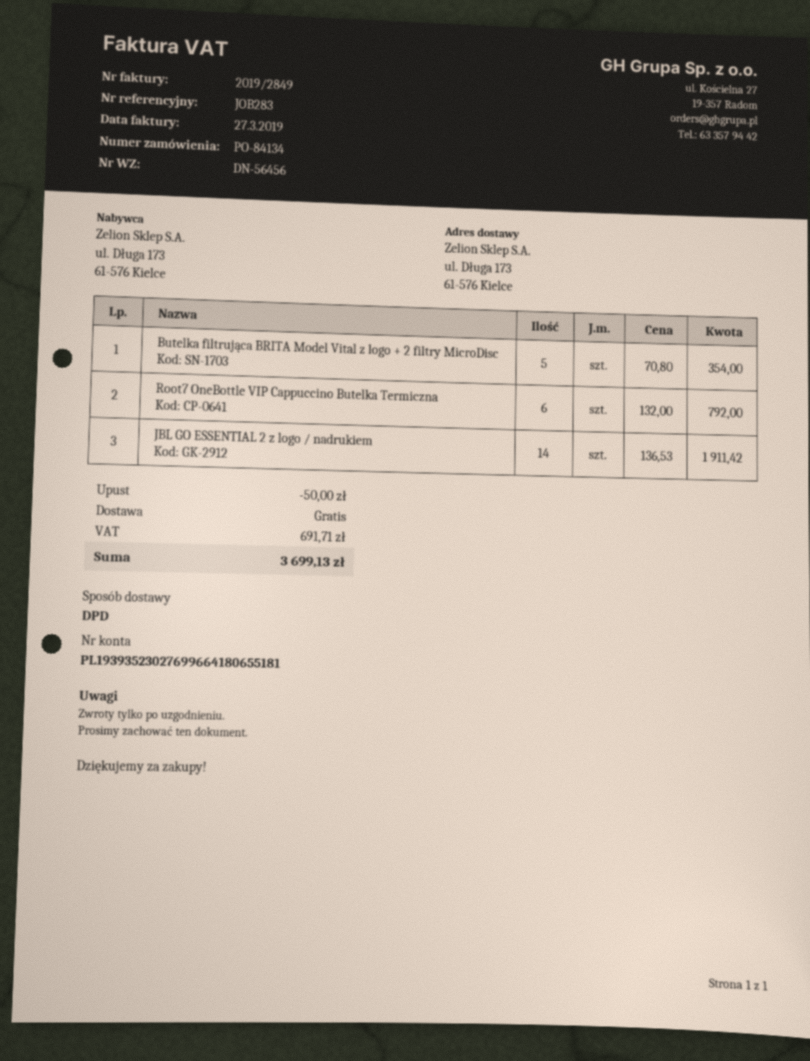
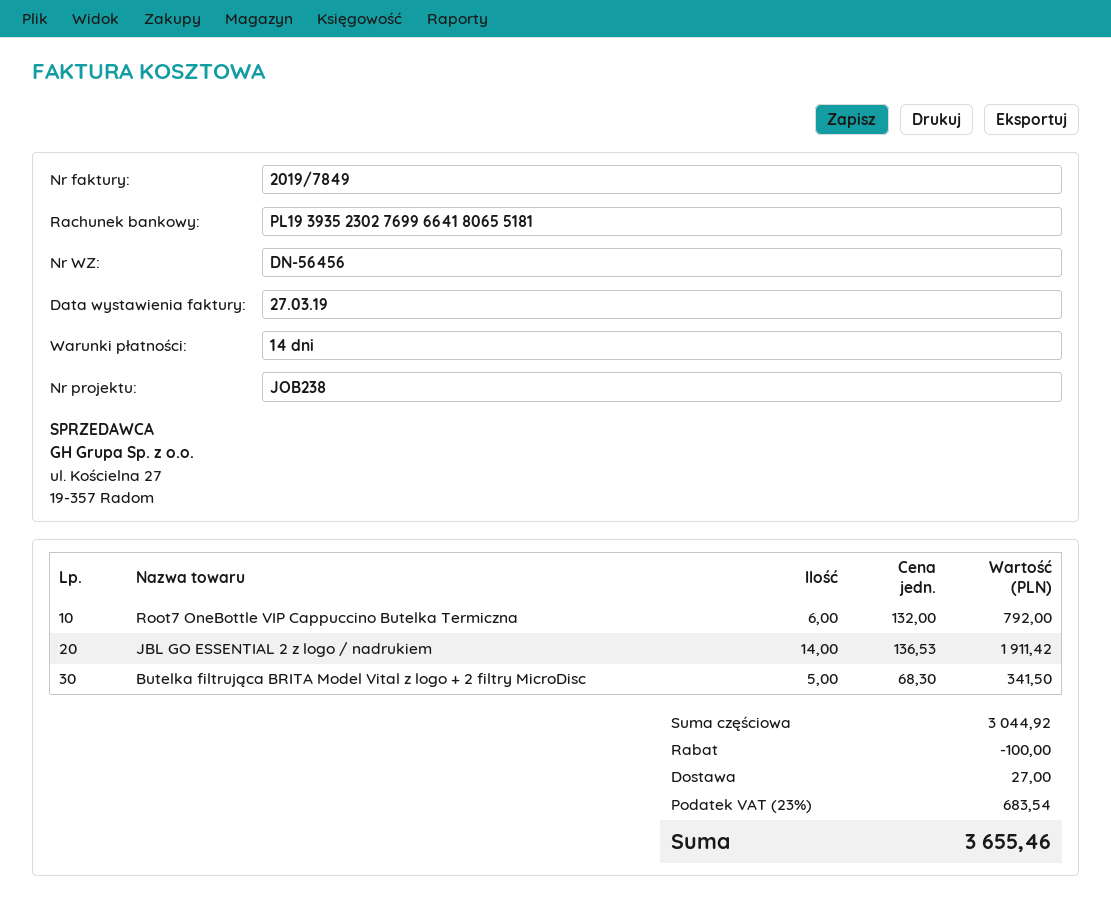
invoice number: 2019/2849 -> 2019/7849
reference: JOB283 -> JOB238
Butelka filtrująca BRITA Model Vital z logo + 2 filtry MicroDisc: 5 x 70.80 = 354.00 -> 5 x 68.30 = 341.50
discount: 50.00 -> 100.00
shipping: 0.00 -> 27.00
tax: 691.71 -> 683.54
total: 3699.13 -> 3655.46

